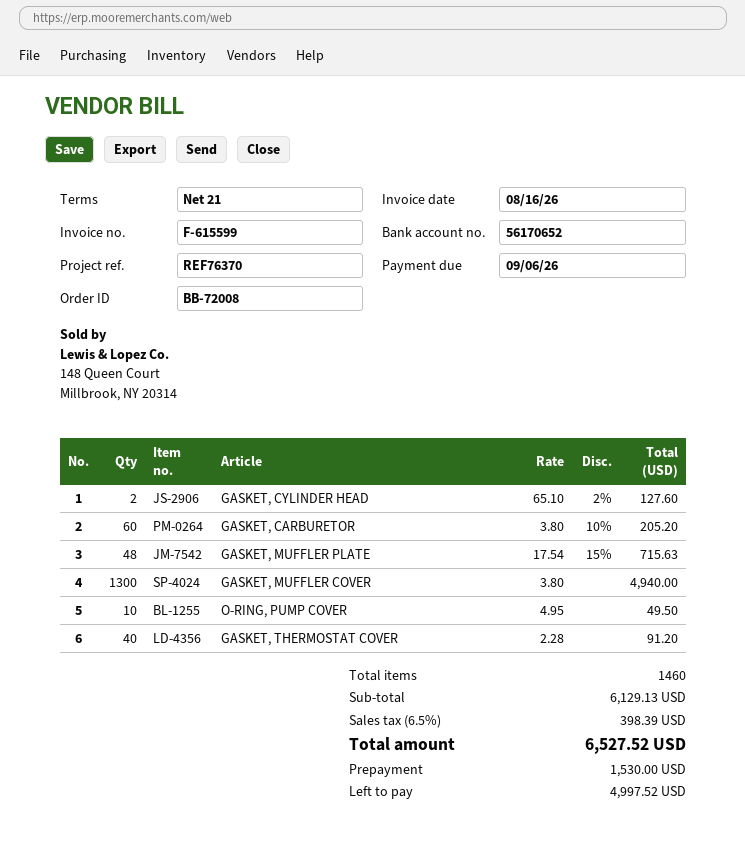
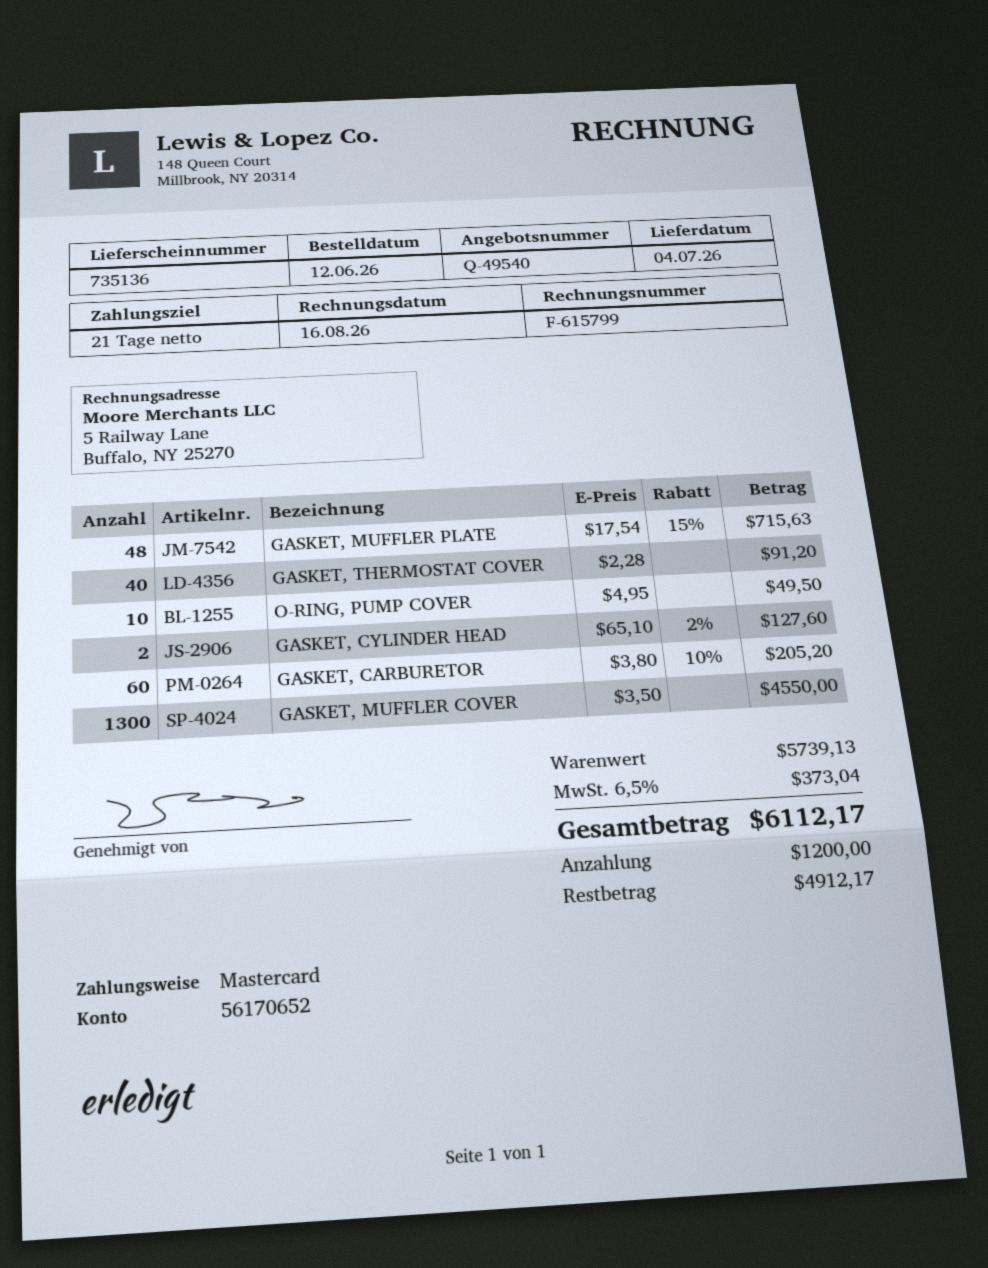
invoice number: F-615599 -> F-615799
GASKET, MUFFLER COVER: 1300 x 3.80 = 4940.00 -> 1300 x 3.50 = 4550.00
subtotal: 6129.13 -> 5739.13
tax: 6.5% = 398.39 -> 6.5% = 373.04
total: 6527.52 -> 6112.17
deposit: 1530.00 -> 1200.00
balance: 4997.52 -> 4912.17

